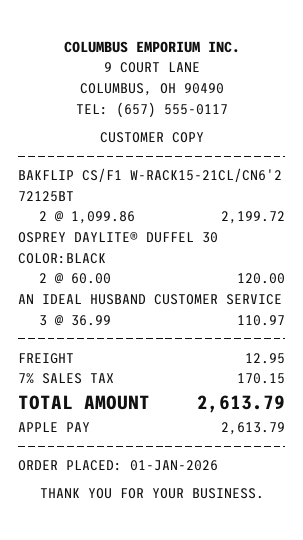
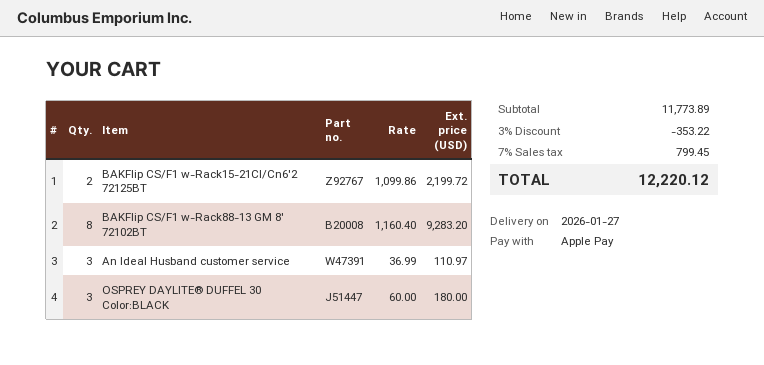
OSPREY DAYLITE® DUFFEL 30 COLOR:BLACK: 2 x 60.00 = 120.00 -> 3 x 60.00 = 180.00
BAKFlip CS/F1 w-Rack88-13 GM 8' 72102BT: none -> 8 x 1160.40 = 9283.20
discount: none -> 3% = 353.22
shipping: 12.95 -> none
tax: 7% = 170.15 -> 7% = 799.45
total: 2613.79 -> 12220.12

